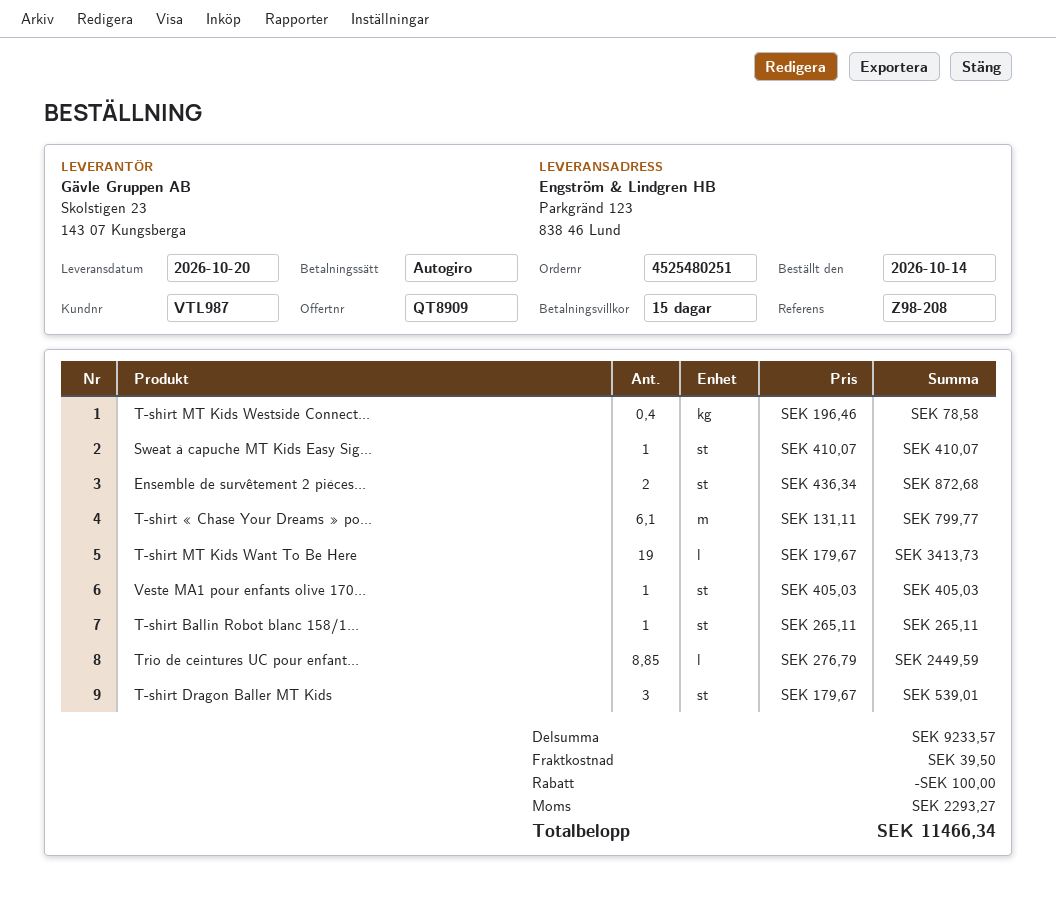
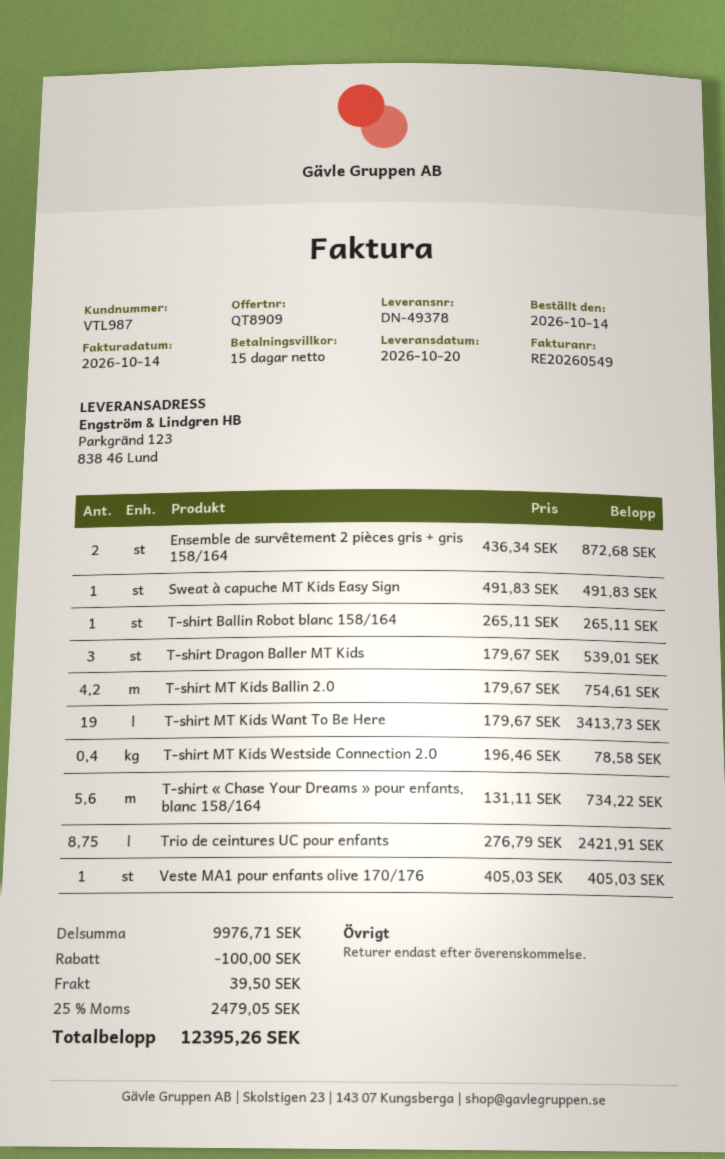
Sweat à capuche MT Kids Easy Sig...: 1 x 410.07 = 410.07 -> 1 x 491.83 = 491.83
T-shirt « Chase Your Dreams » po...: 6.1 x 131.11 = 799.77 -> 5.6 x 131.11 = 734.22
Trio de ceintures UC pour enfant...: 8.85 x 276.79 = 2449.59 -> 8.75 x 276.79 = 2421.91
T-shirt MT Kids Ballin 2.0: none -> 4.2 x 179.67 = 754.61
subtotal: 9233.57 -> 9976.71
tax: 2293.27 -> 2479.05
total: 11466.34 -> 12395.26

